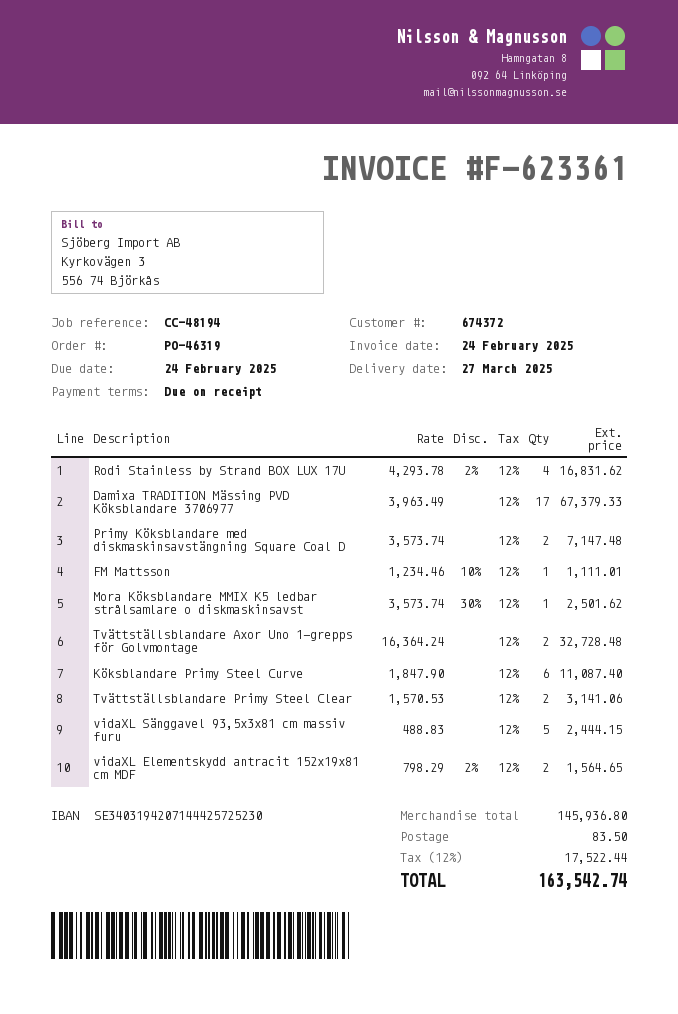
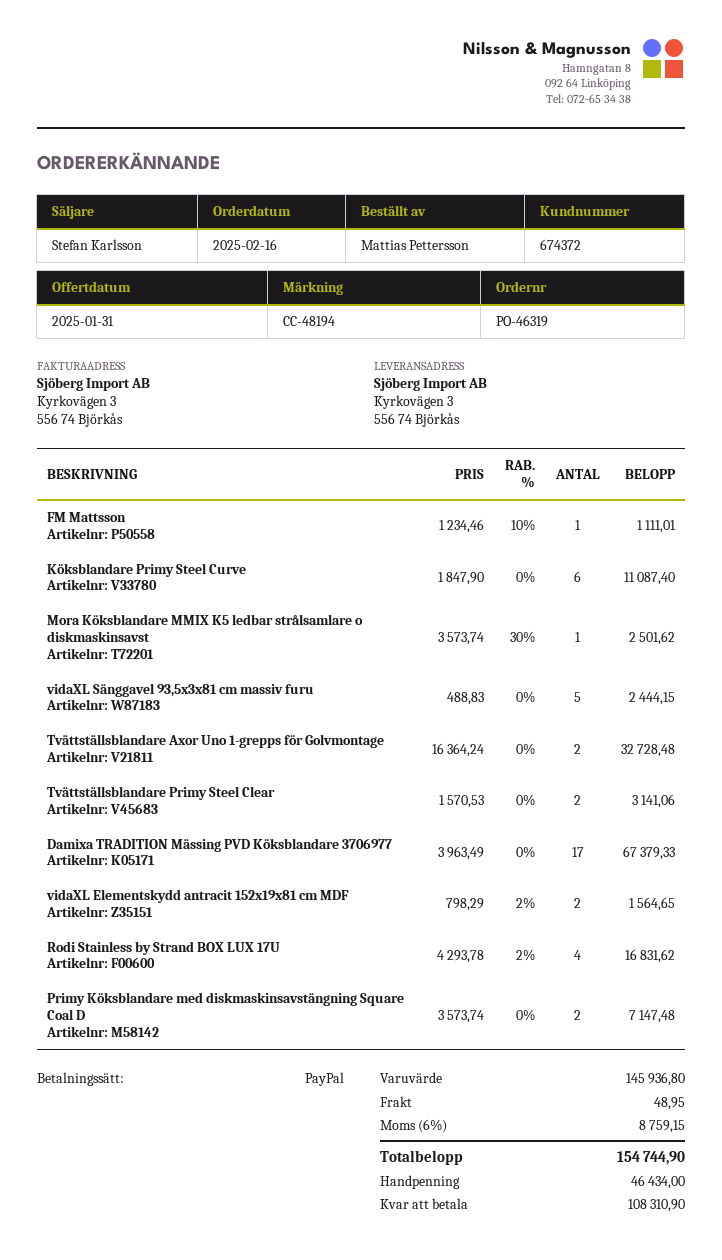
shipping: 83.50 -> 48.95
tax: 12% = 17522.44 -> 6% = 8759.15
total: 163542.74 -> 154744.90

